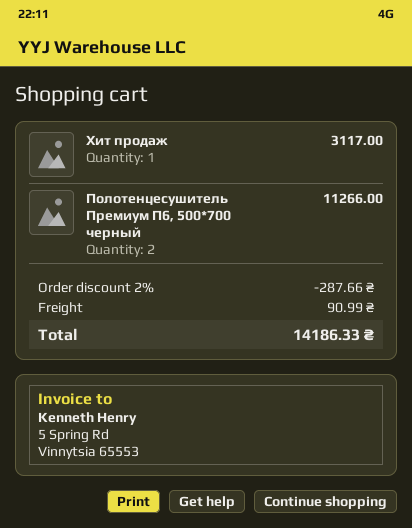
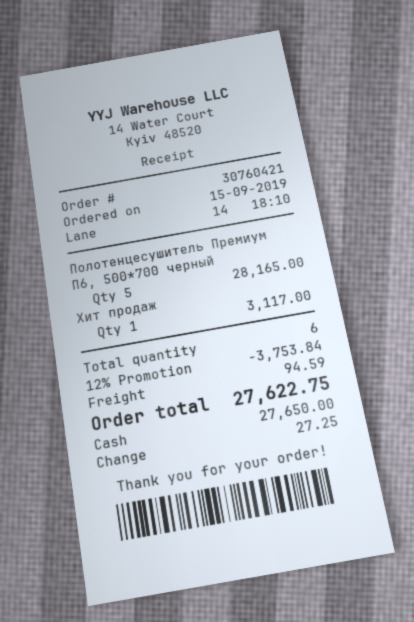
Полотенцесушитель Премиум П6, 500*700 черный: 2 for 11266.00 -> 5 for 28165.00
discount: 2% = 287.66 -> 12% = 3753.84
shipping: 90.99 -> 94.59
total: 14186.33 -> 27622.75

